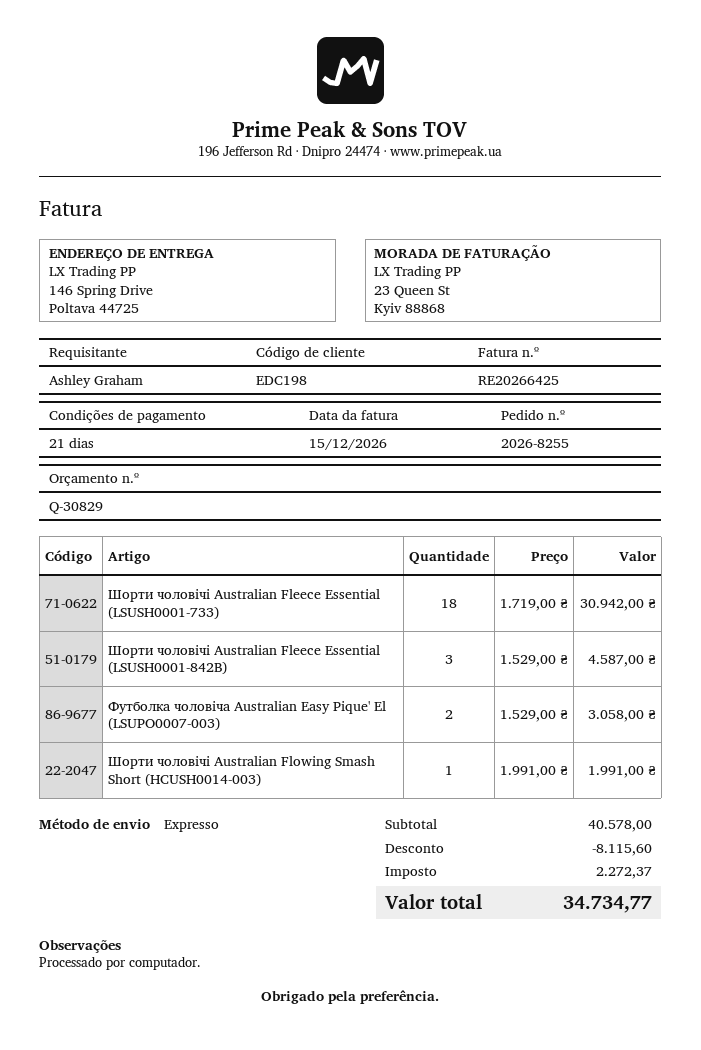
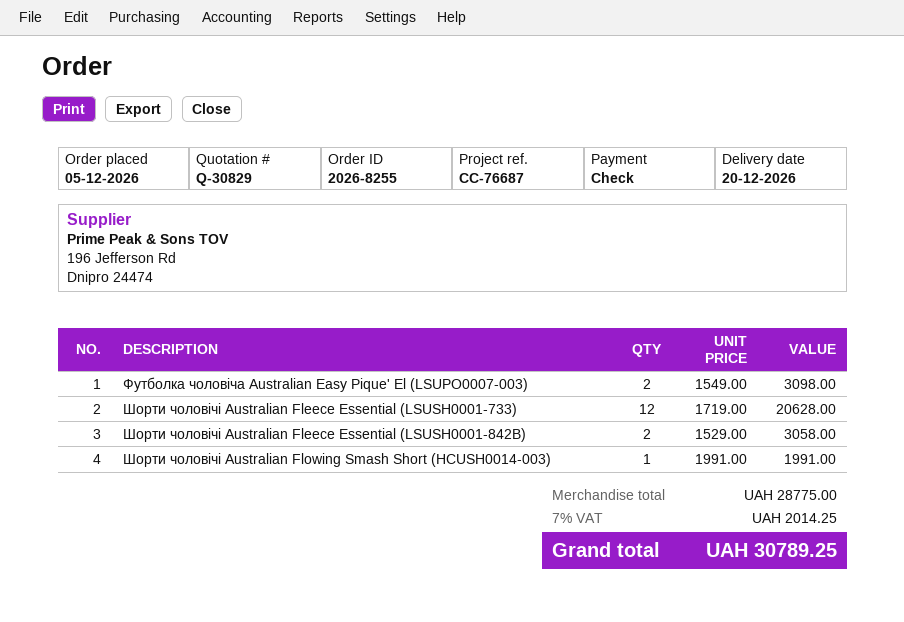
Шорти чоловічі Australian Fleece Essential (LSUSH0001-733): 18 x 1719.00 = 30942.00 -> 12 x 1719.00 = 20628.00
Шорти чоловічі Australian Fleece Essential (LSUSH0001-842B): 3 x 1529.00 = 4587.00 -> 2 x 1529.00 = 3058.00
Футболка чоловіча Australian Easy Pique' El (LSUPO0007-003): 2 x 1529.00 = 3058.00 -> 2 x 1549.00 = 3098.00
subtotal: 40578.00 -> 28775.00
discount: 8115.60 -> none
tax: 2272.37 -> 2014.25
total: 34734.77 -> 30789.25

